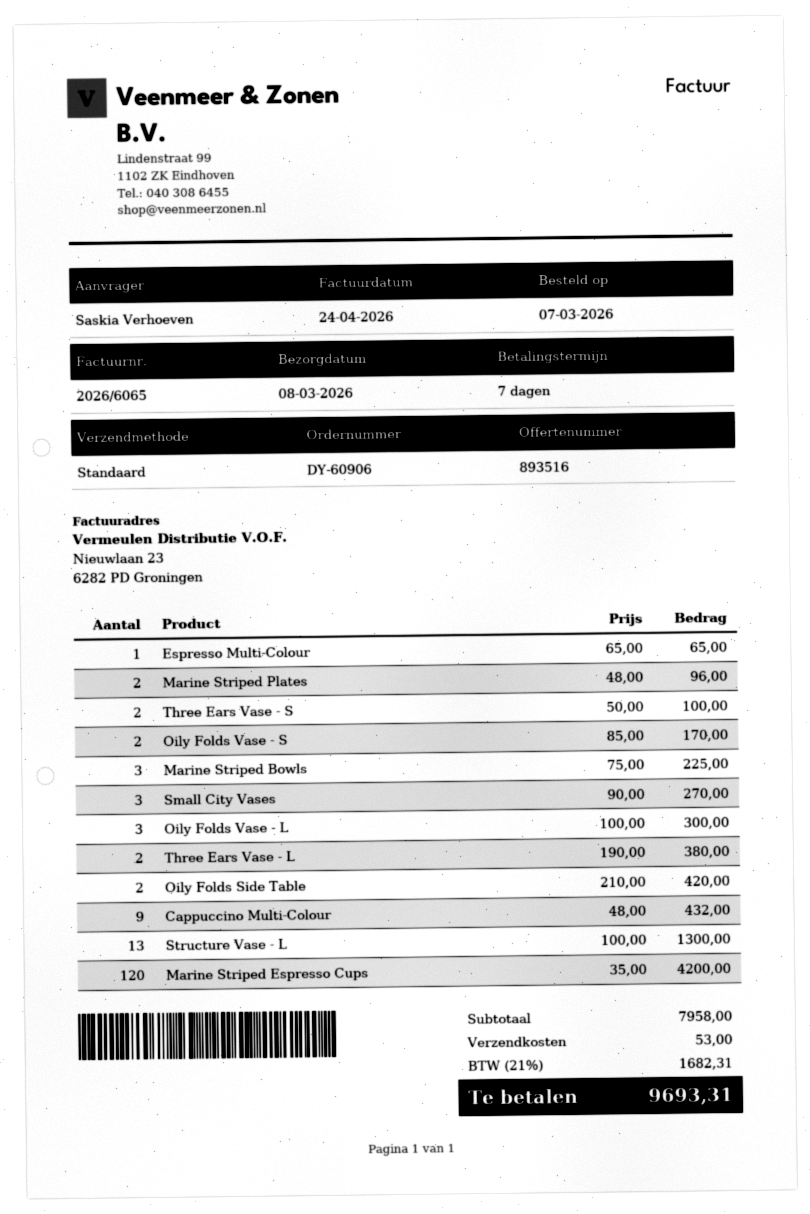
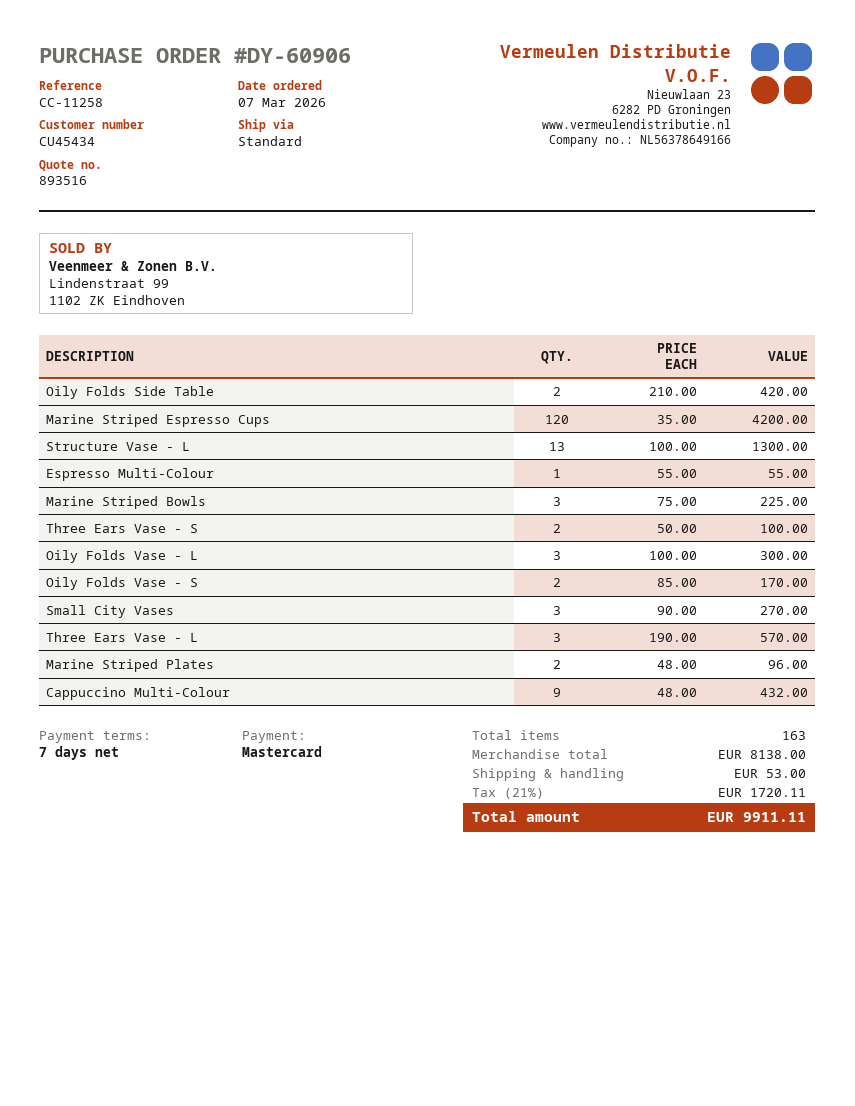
Espresso Multi-Colour: 1 x 65.00 = 65.00 -> 1 x 55.00 = 55.00
Three Ears Vase - L: 2 x 190.00 = 380.00 -> 3 x 190.00 = 570.00
subtotal: 7958.00 -> 8138.00
tax: 21% = 1682.31 -> 21% = 1720.11
total: 9693.31 -> 9911.11

